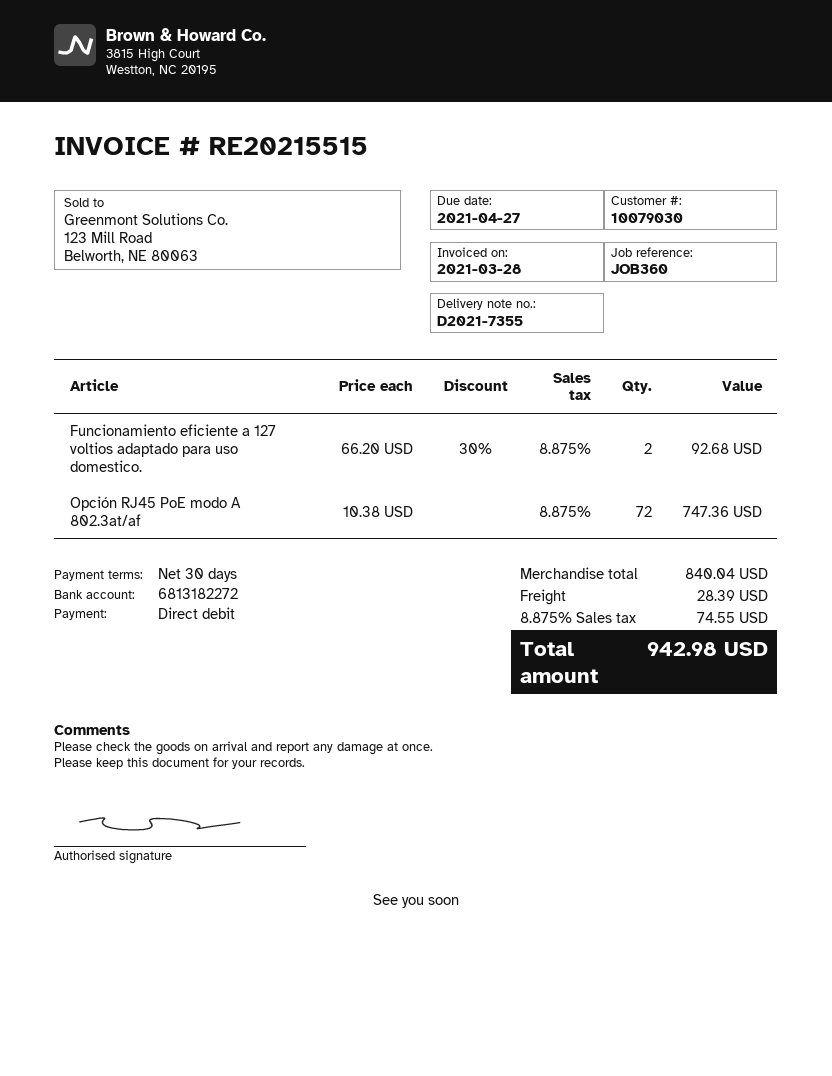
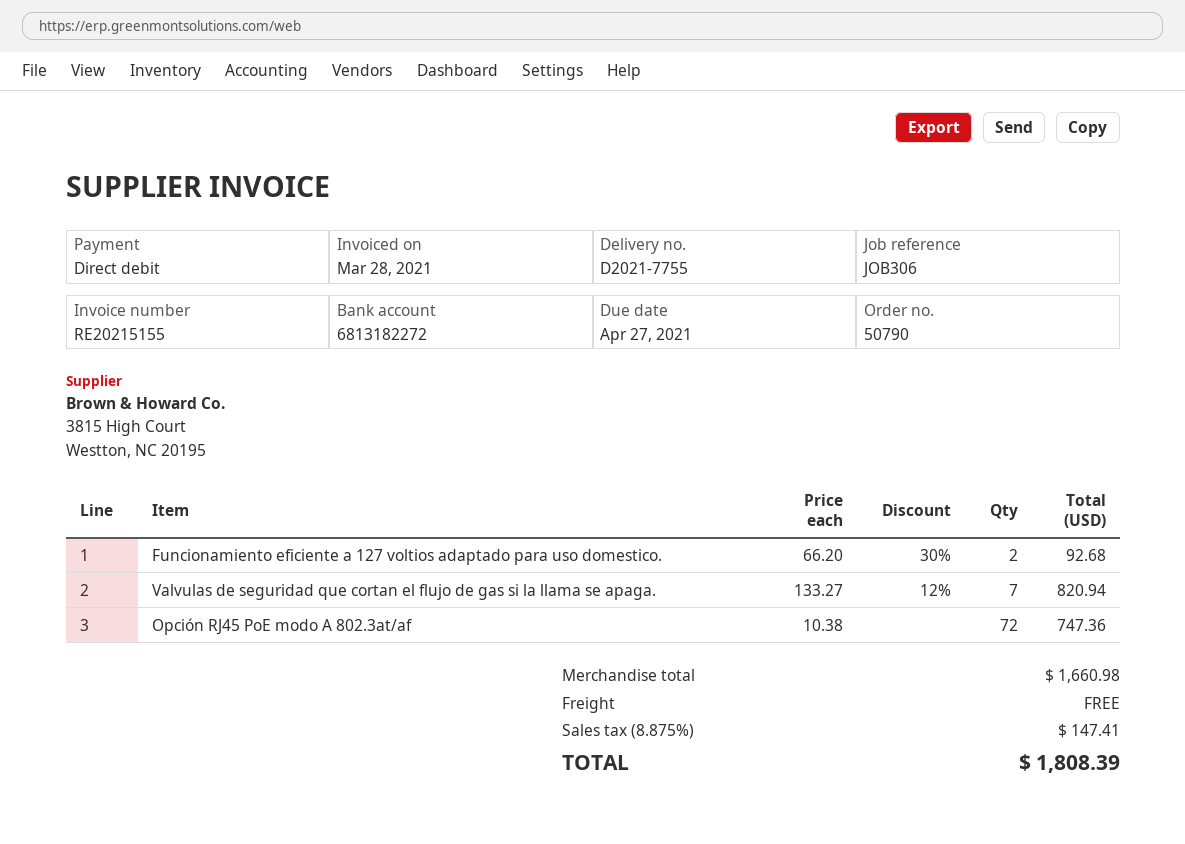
delivery note number: D2021-7355 -> D2021-7755
invoice number: RE20215515 -> RE20215155
reference: JOB360 -> JOB306
Valvulas de seguridad que cortan el flujo de gas si la llama se apaga.: none -> 7 x 133.27 - 12% = 820.94
subtotal: 840.04 -> 1660.98
shipping: 28.39 -> 0.00
tax: 8.875% = 74.55 -> 8.875% = 147.41
total: 942.98 -> 1808.39

